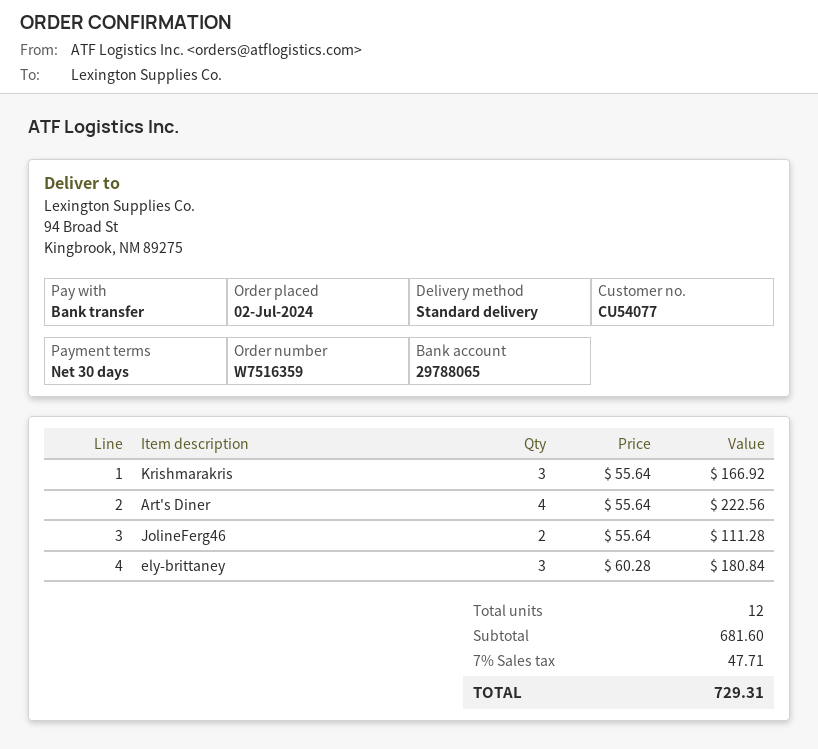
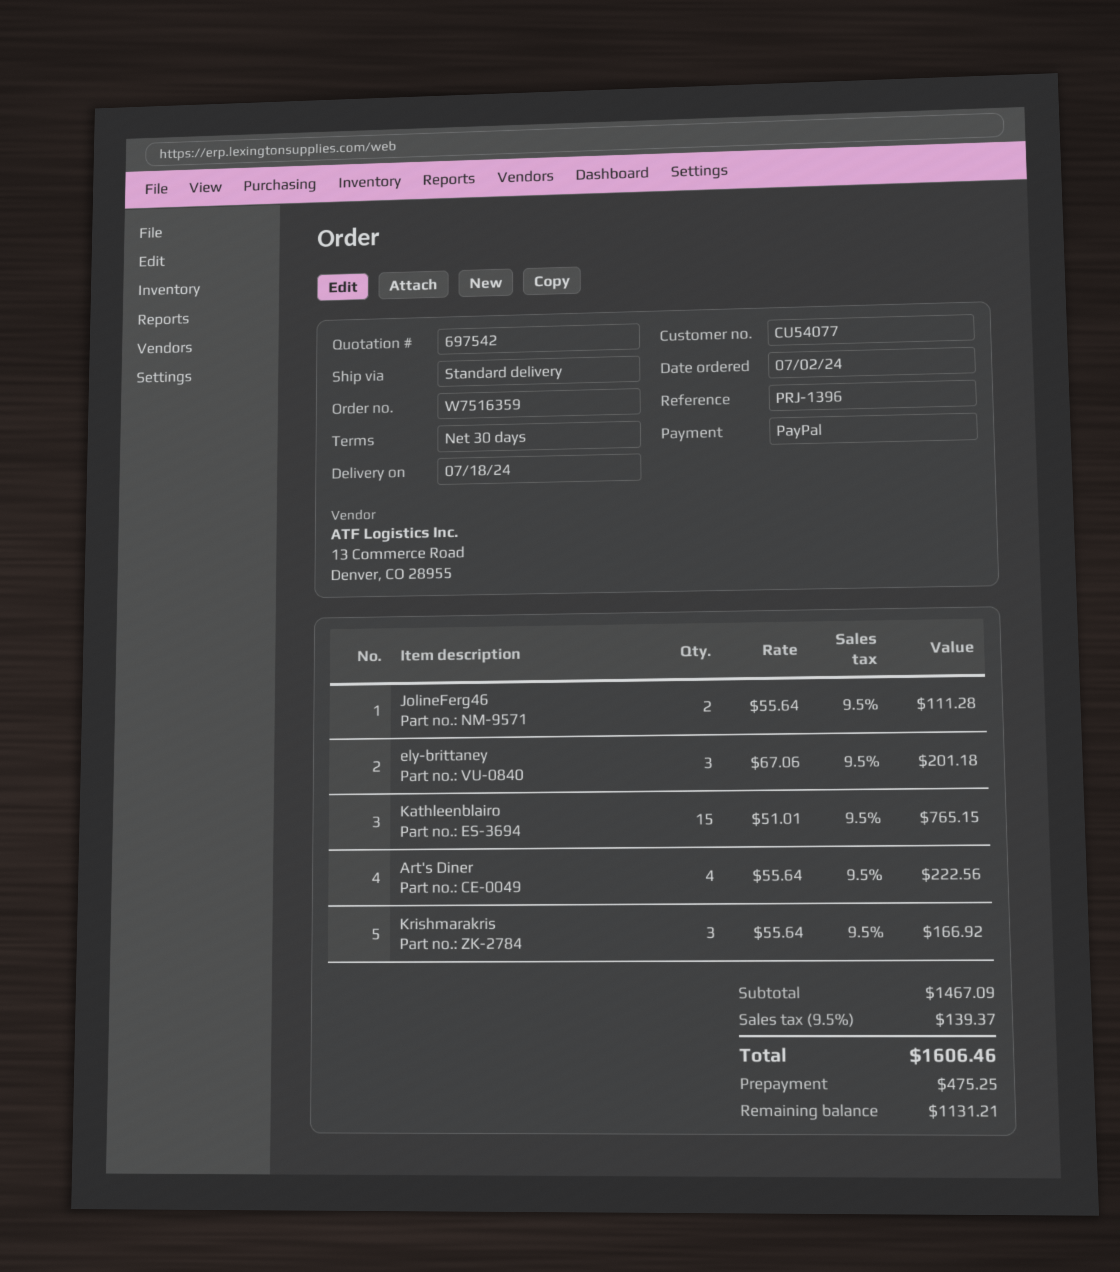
payment method: bank transfer -> PayPal
ely-brittaney: 3 x 60.28 = 180.84 -> 3 x 67.06 = 201.18
Kathleenblairo: none -> 15 x 51.01 = 765.15
subtotal: 681.60 -> 1467.09
tax: 7% = 47.71 -> 9.5% = 139.37
total: 729.31 -> 1606.46

